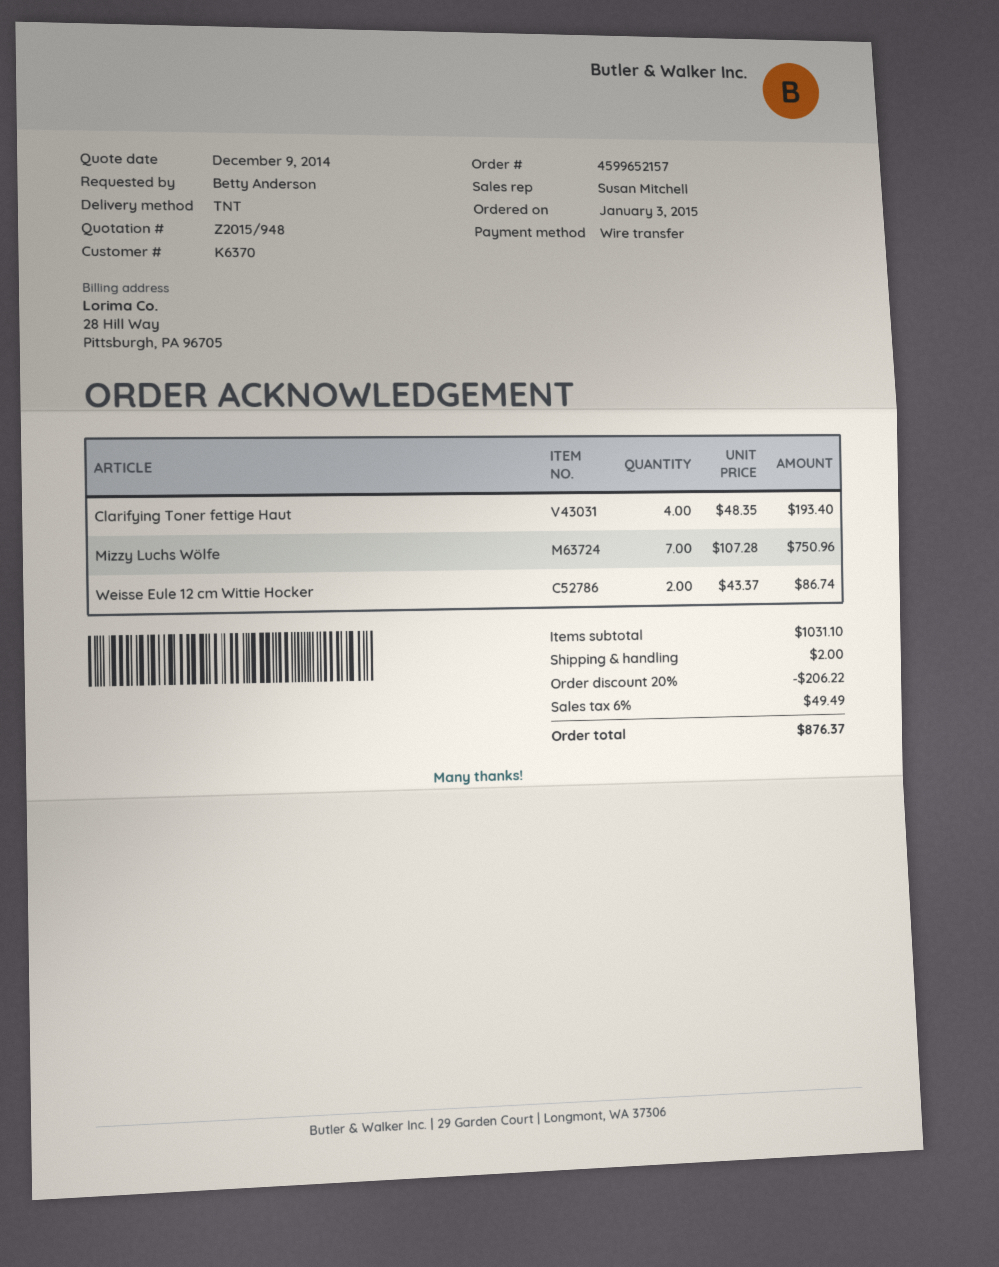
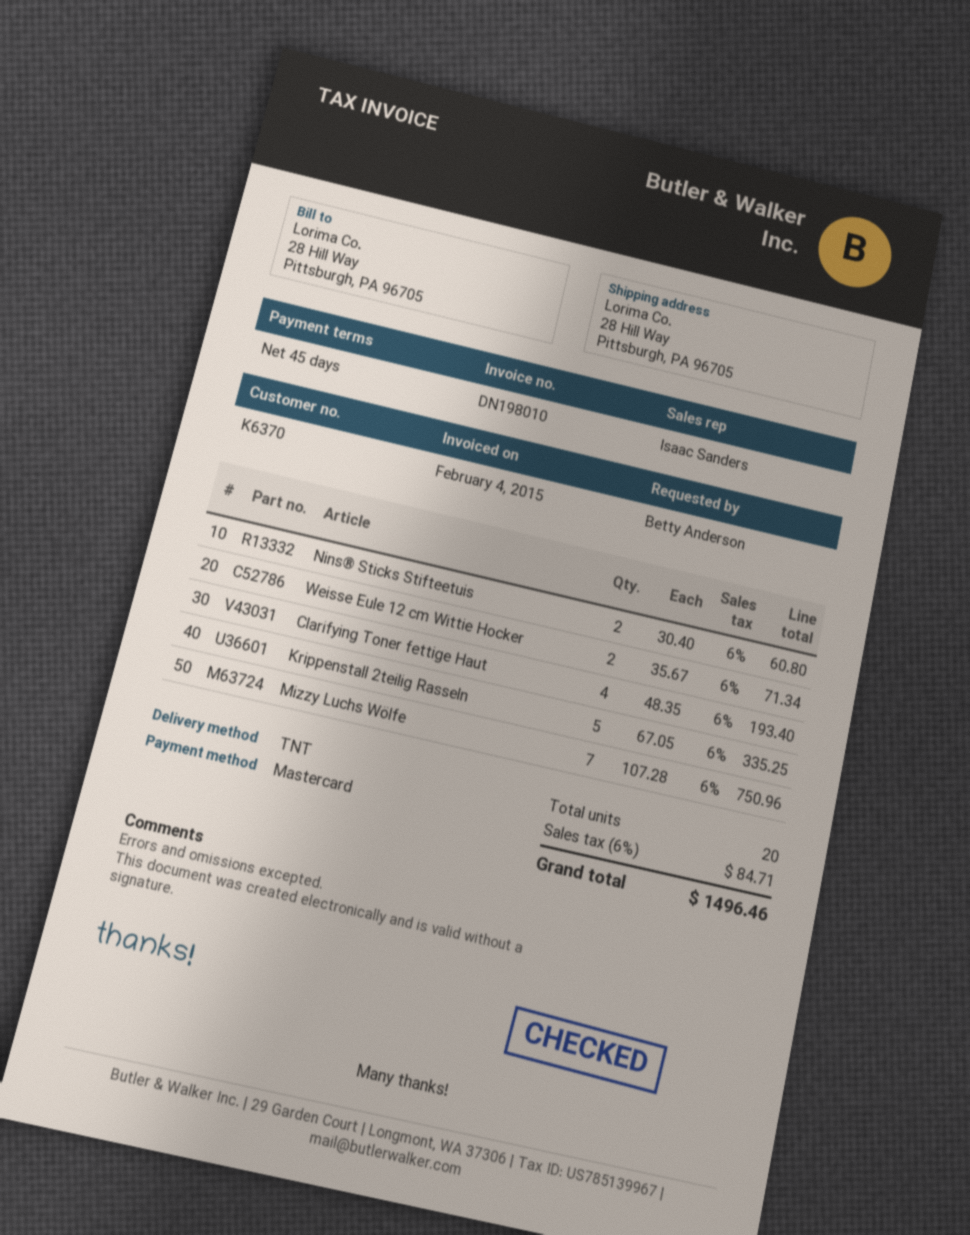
sales rep: Susan Mitchell -> Isaac Sanders
payment method: bank transfer -> Mastercard
Weisse Eule 12 cm Wittie Hocker: 2 x 43.37 = 86.74 -> 2 x 35.67 = 71.34
Nins® Sticks Stifteetuis: none -> 2 x 30.40 = 60.80
Krippenstall 2teilig Rasseln: none -> 5 x 67.05 = 335.25
discount: 20% = 206.22 -> none
shipping: 2.00 -> none
tax: 6% = 49.49 -> 6% = 84.71
total: 876.37 -> 1496.46

